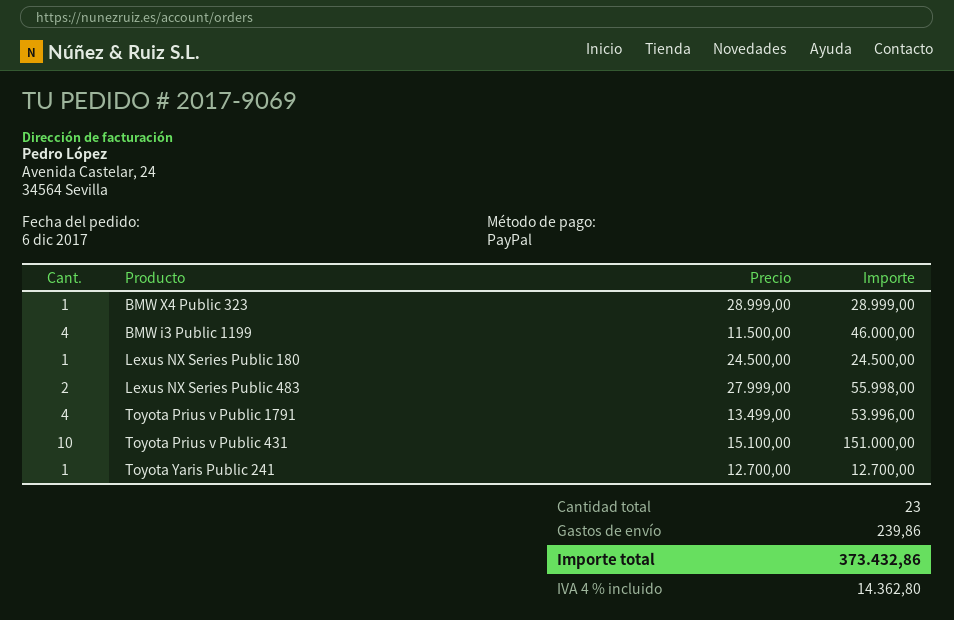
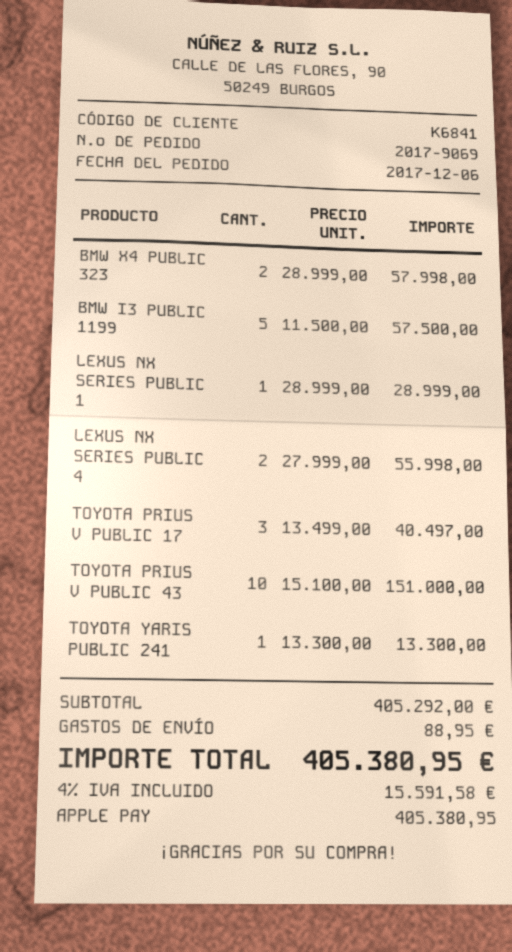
payment method: PayPal -> Apple Pay
BMW X4 Public 323: 1 x 28999.00 = 28999.00 -> 2 x 28999.00 = 57998.00
BMW i3 Public 1199: 4 x 11500.00 = 46000.00 -> 5 x 11500.00 = 57500.00
Lexus NX Series Public 180: 1 x 24500.00 = 24500.00 -> 1 x 28999.00 = 28999.00
Toyota Prius v Public 1791: 4 x 13499.00 = 53996.00 -> 3 x 13499.00 = 40497.00
Toyota Yaris Public 241: 1 x 12700.00 = 12700.00 -> 1 x 13300.00 = 13300.00
shipping: 239.86 -> 88.95
tax: 4% = 14362.80 -> 4% = 15591.58
total: 373432.86 -> 405380.95

